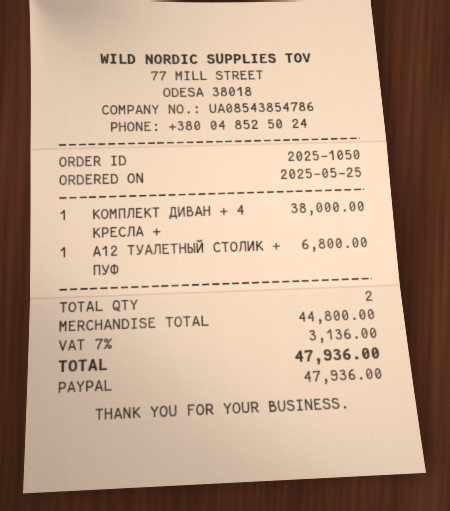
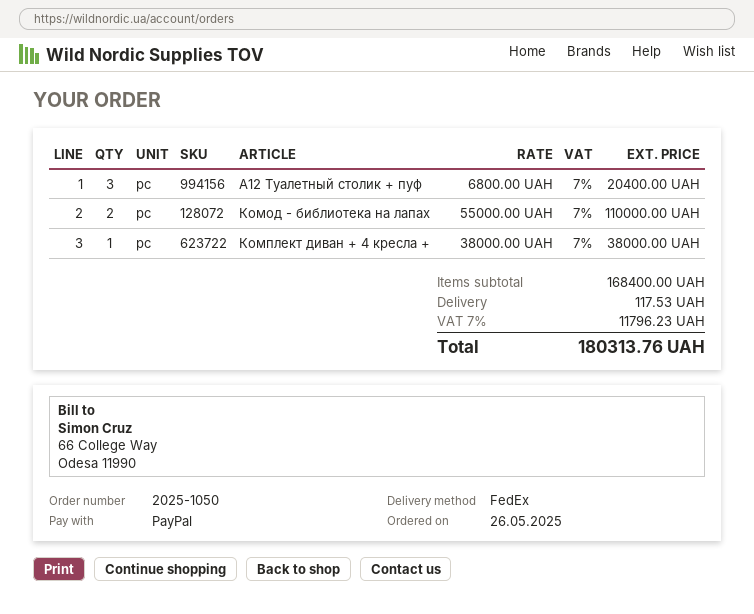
order date: 2025-05-25 -> 2025-05-26
А12 ТУАЛЕТНЫЙ СТОЛИК + ПУФ: 1 for 6800.00 -> 3 for 20400.00
Комод - библиотека на лапах: none -> 2 for 110000.00
subtotal: 44800.00 -> 168400.00
shipping: none -> 117.53
tax: 7% = 3136.00 -> 7% = 11796.23
total: 47936.00 -> 180313.76

